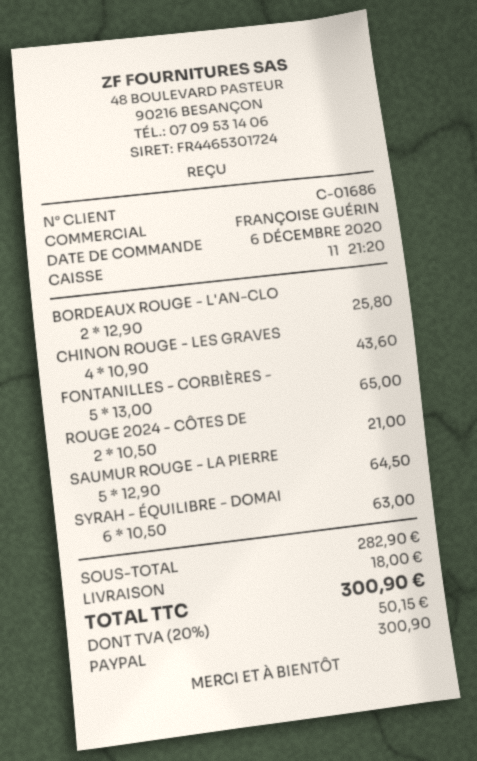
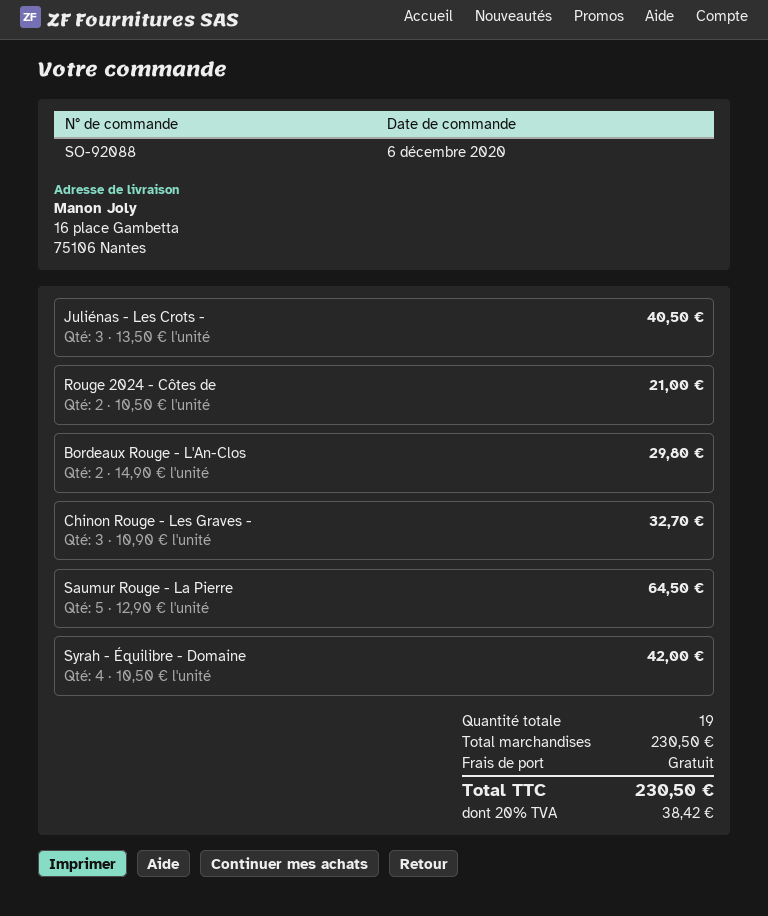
BORDEAUX ROUGE - L'AN-CLO: 2 x 12.90 = 25.80 -> 2 x 14.90 = 29.80
CHINON ROUGE - LES GRAVES: 4 x 10.90 = 43.60 -> 3 x 10.90 = 32.70
FONTANILLES - CORBIÈRES -: 5 x 13.00 = 65.00 -> none
SYRAH - ÉQUILIBRE - DOMAI: 6 x 10.50 = 63.00 -> 4 x 10.50 = 42.00
Juliénas - Les Crots -: none -> 3 x 13.50 = 40.50
subtotal: 282.90 -> 230.50
shipping: 18.00 -> 0.00
tax: 20% = 50.15 -> 20% = 38.42
total: 300.90 -> 230.50

